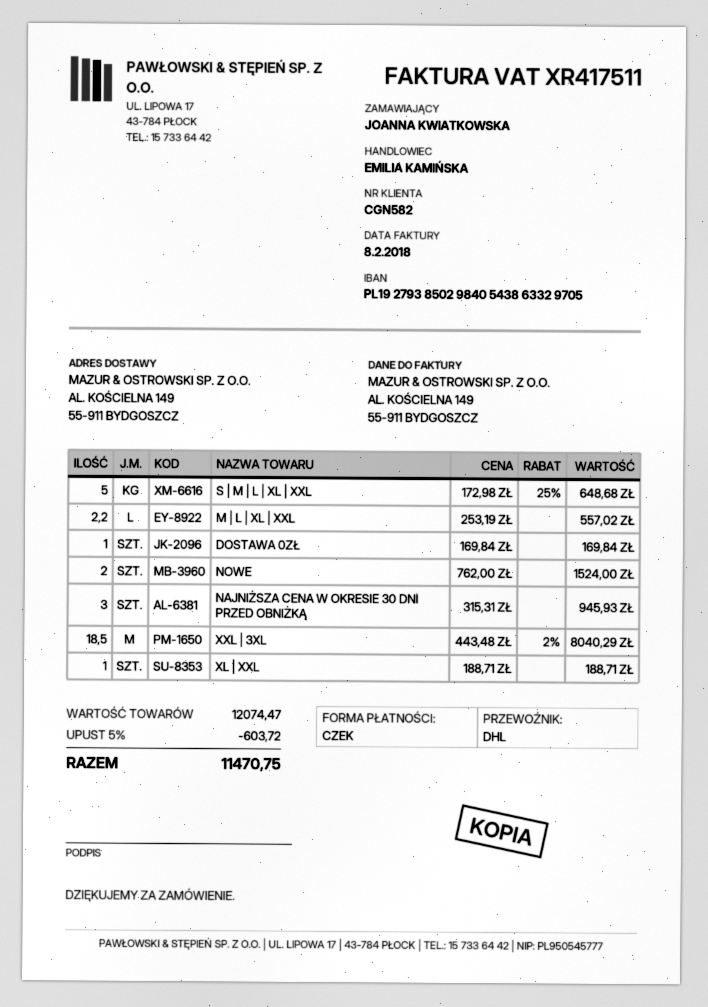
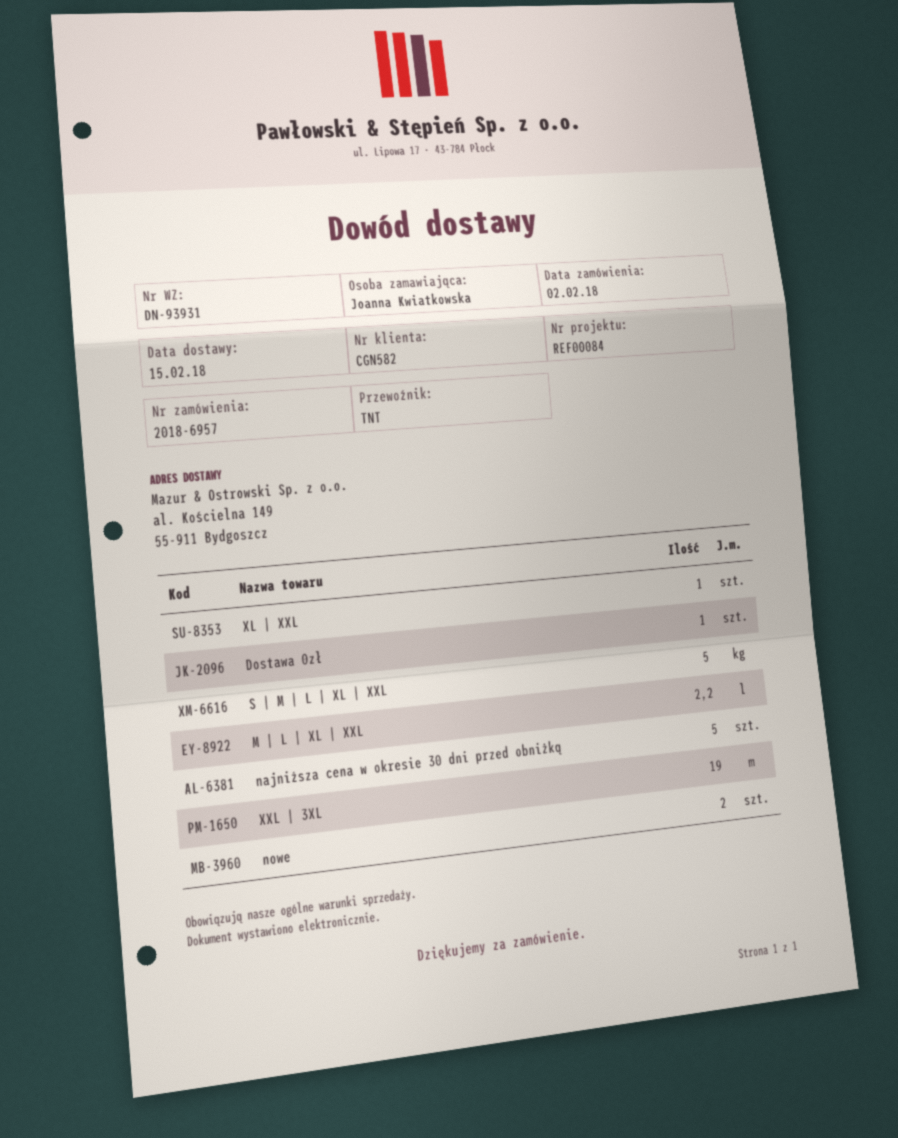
shipping method: DHL -> TNT
NAJNIŻSZA CENA W OKRESIE 30 DNI PRZED OBNIŻKĄ: 3 -> 5
XXL | 3XL: 18.5 -> 19

